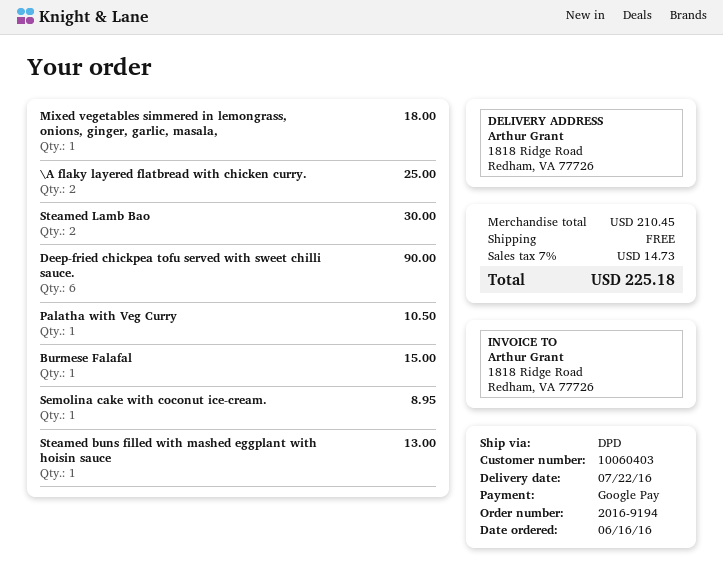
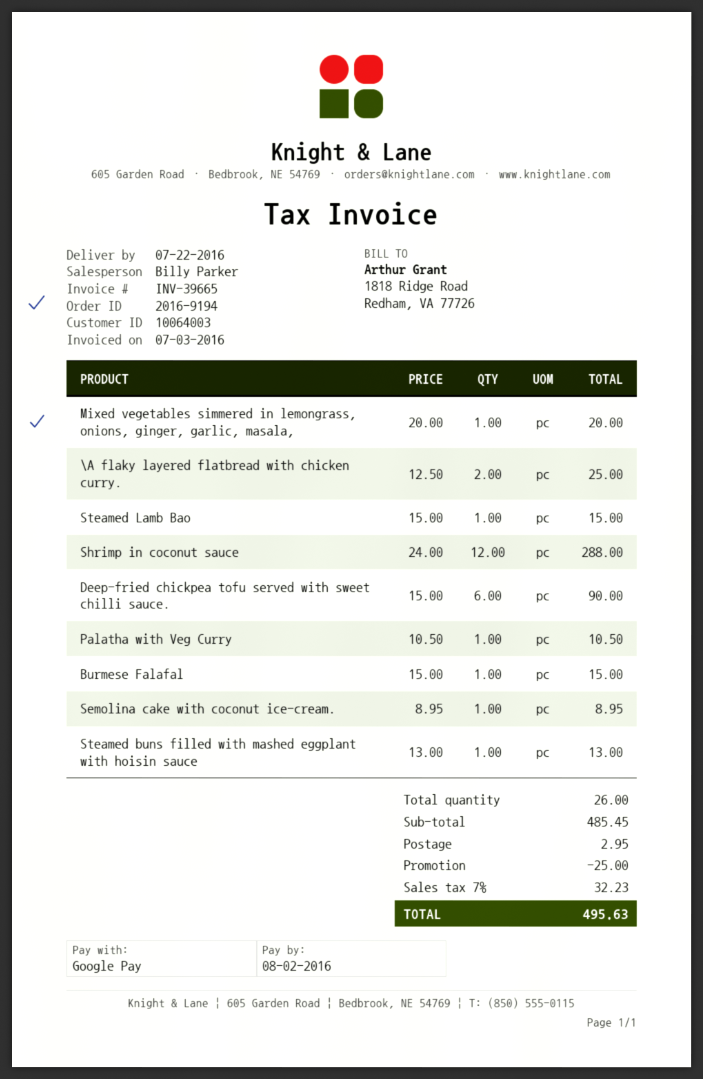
customer number: 10060403 -> 10064003
Mixed vegetables simmered in lemongrass, onions, ginger, garlic, masala,: 1 for 18.00 -> 1 for 20.00
Steamed Lamb Bao: 2 for 30.00 -> 1 for 15.00
Shrimp in coconut sauce: none -> 12 for 288.00
subtotal: 210.45 -> 485.45
discount: none -> 25.00
shipping: 0.00 -> 2.95
tax: 7% = 14.73 -> 7% = 32.23
total: 225.18 -> 495.63

